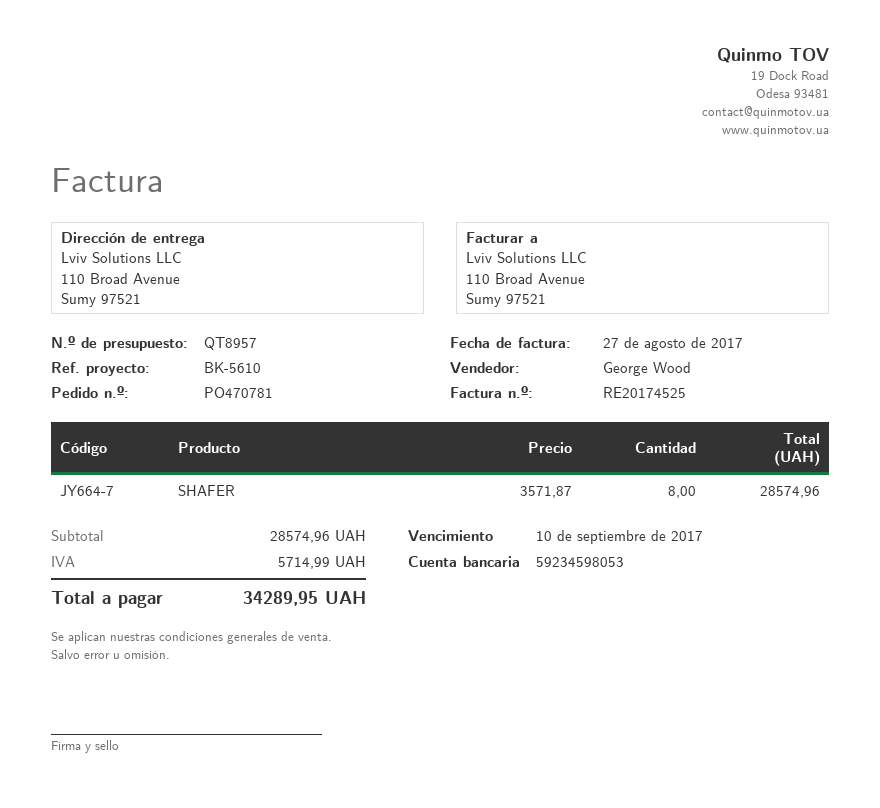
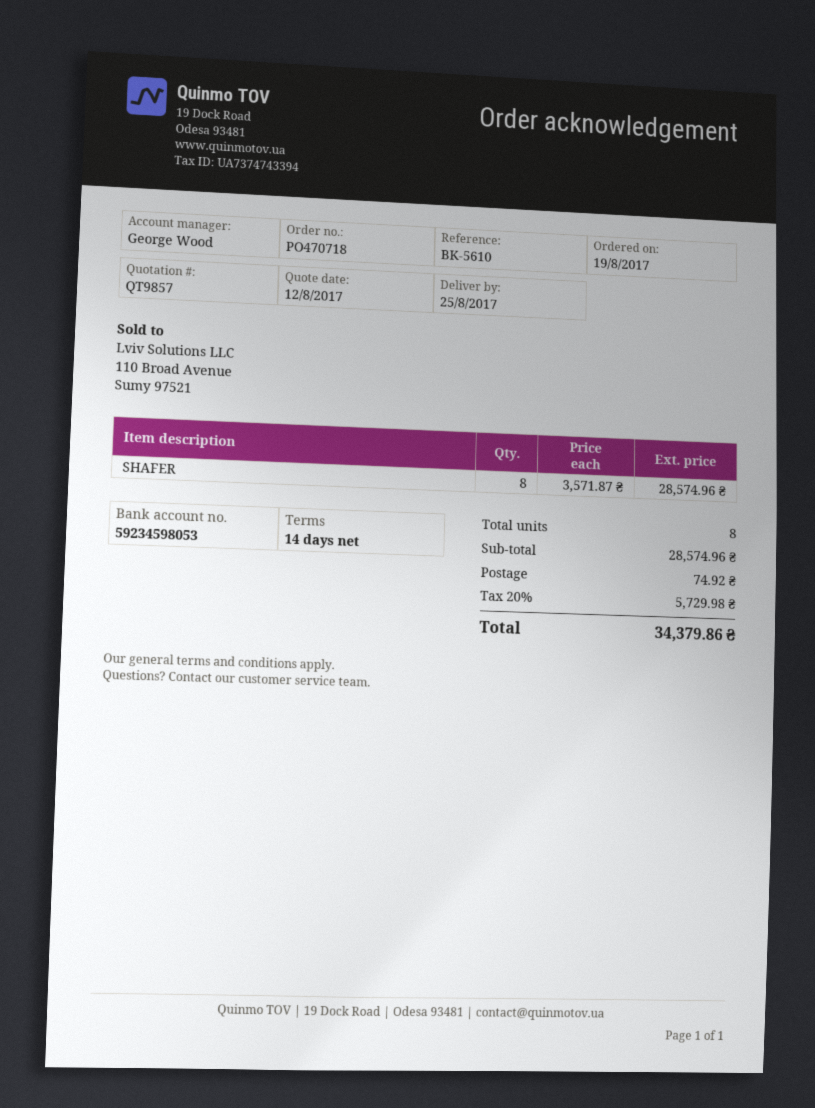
quote number: QT8957 -> QT9857
order number: PO470781 -> PO470718
shipping: none -> 74.92
tax: 5714.99 -> 5729.98
total: 34289.95 -> 34379.86

